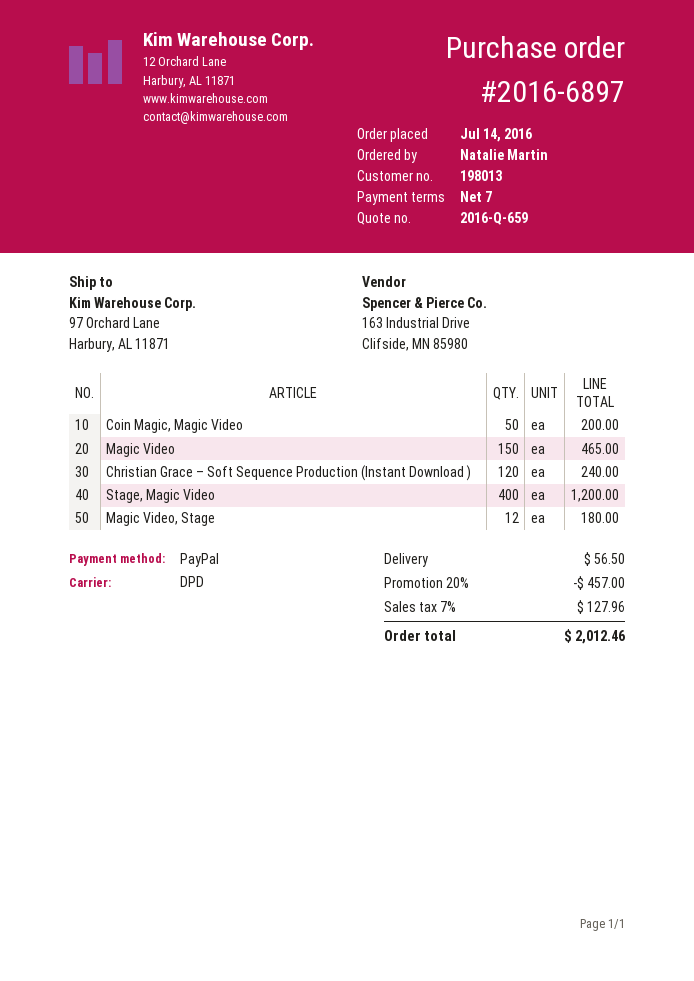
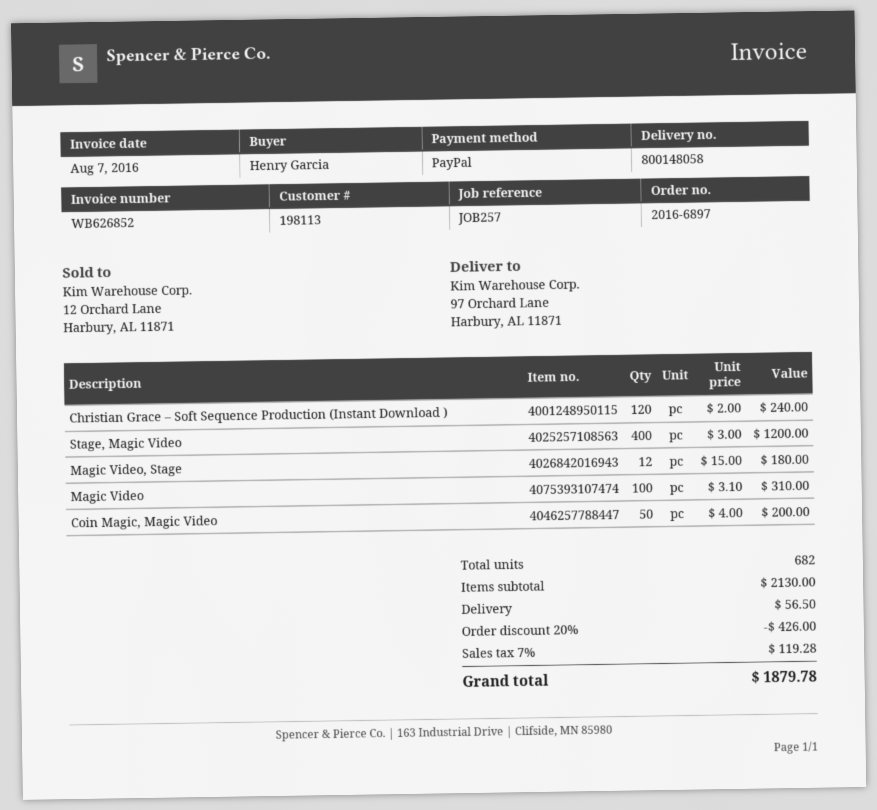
customer number: 198013 -> 198113
ordered by: Natalie Martin -> Henry Garcia
Magic Video: 150 for 465.00 -> 100 for 310.00
discount: 20% = 457.00 -> 20% = 426.00
tax: 7% = 127.96 -> 7% = 119.28
total: 2012.46 -> 1879.78

